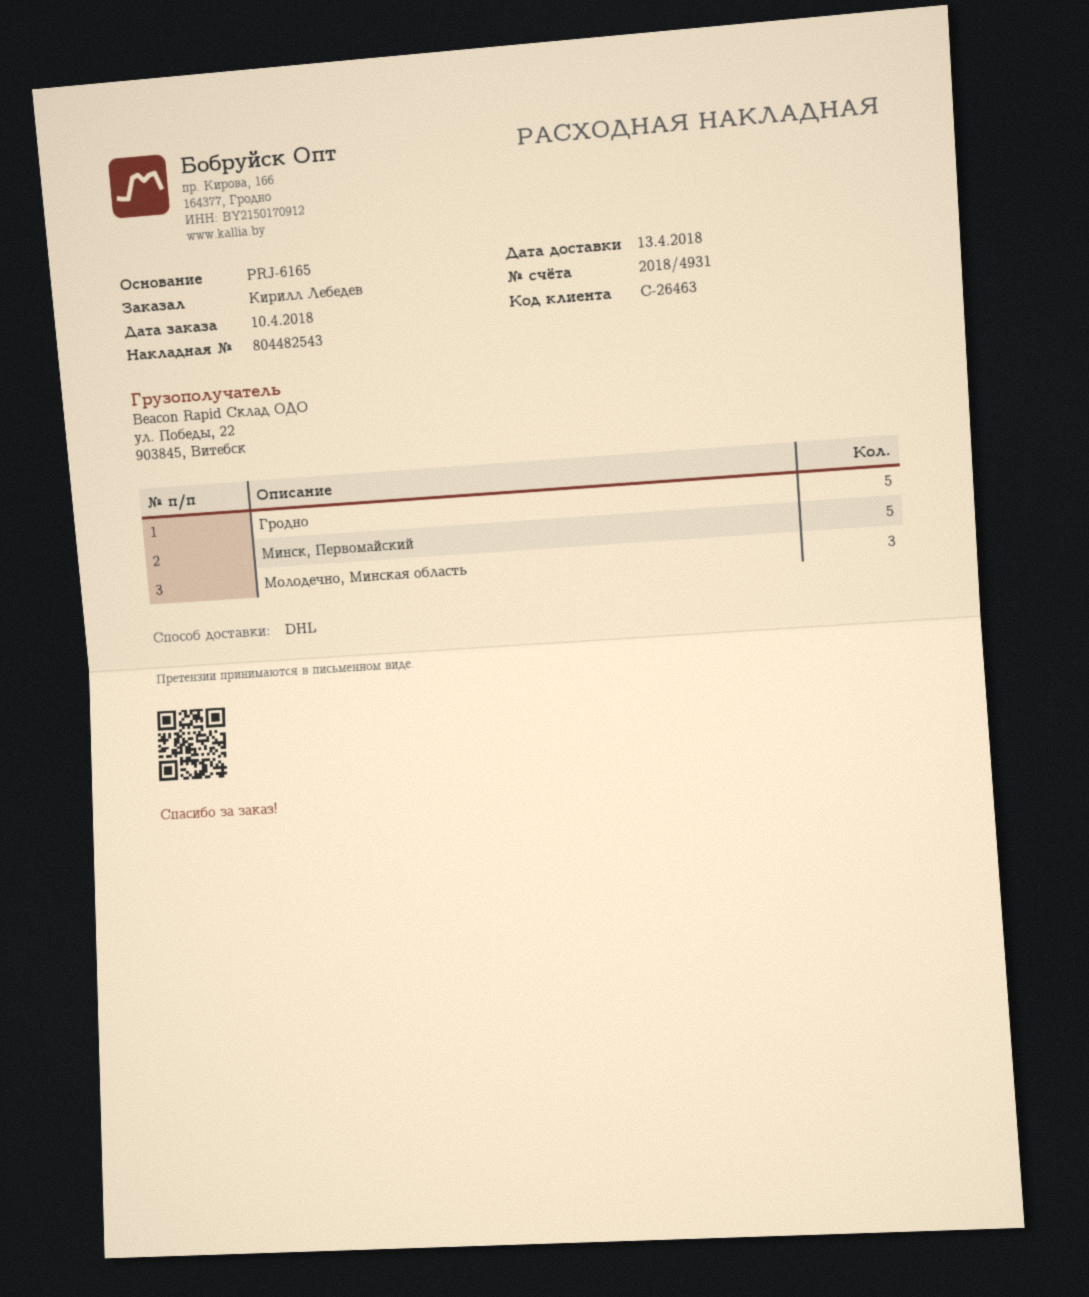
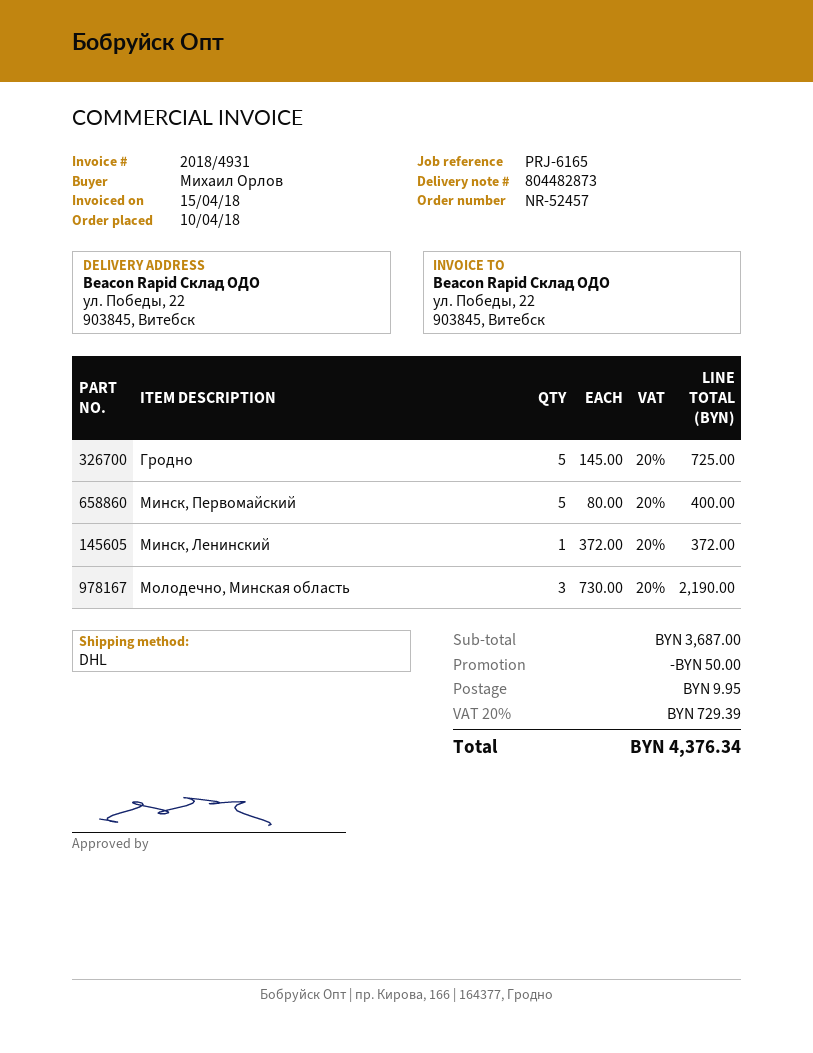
delivery note number: 804482543 -> 804482873
ordered by: Кирилл Лебедев -> Михаил Орлов
Минск, Ленинский: none -> 1

